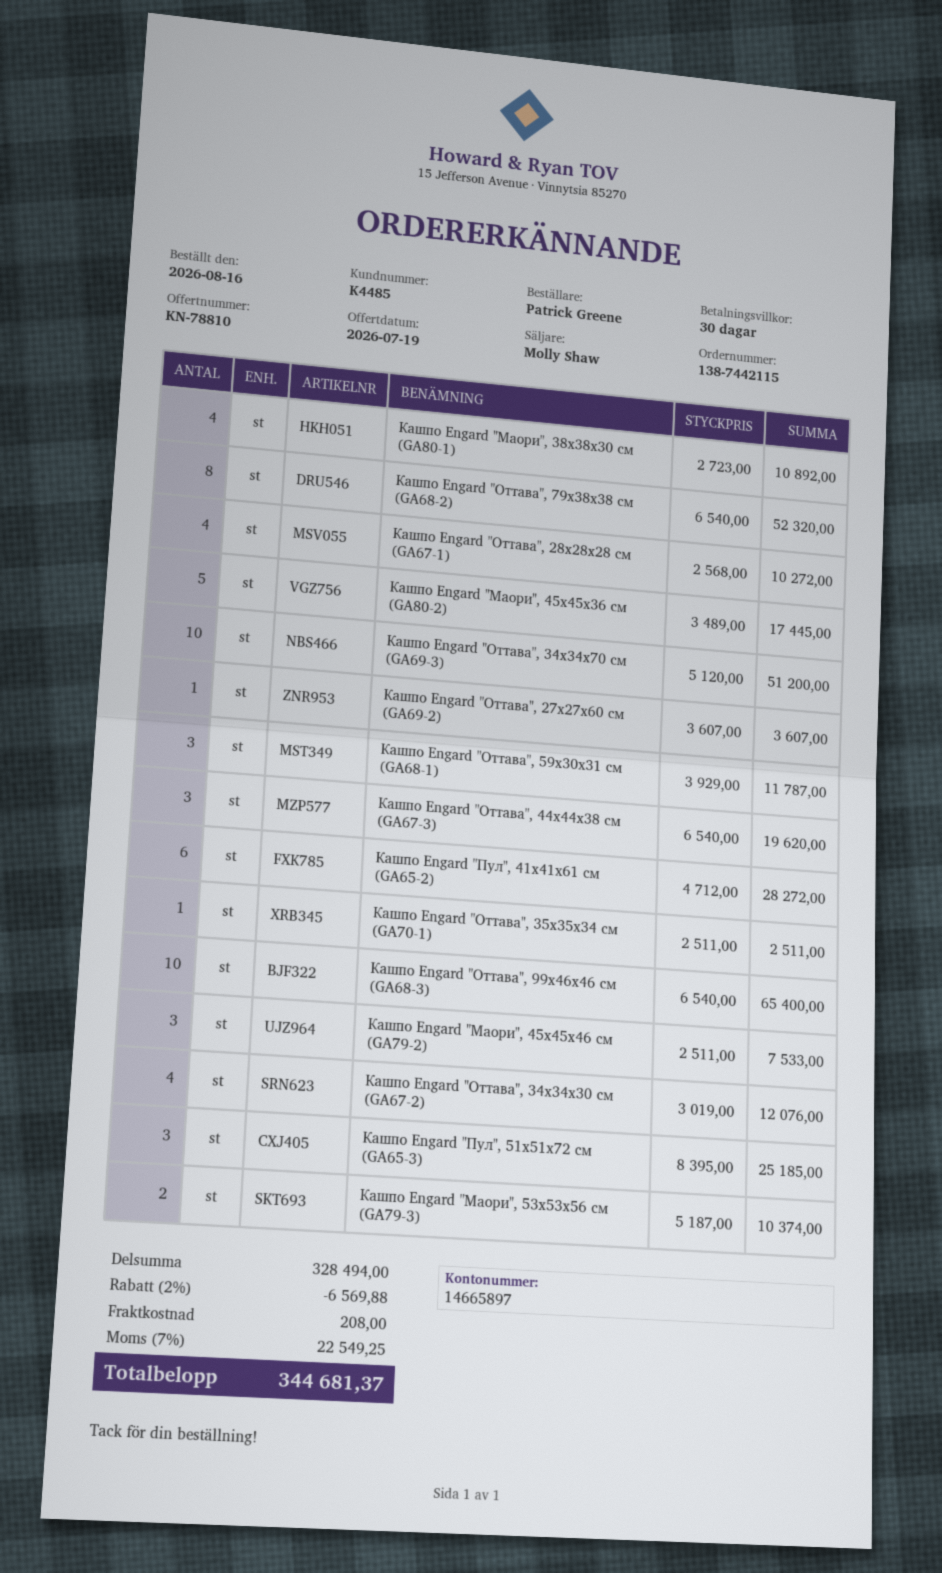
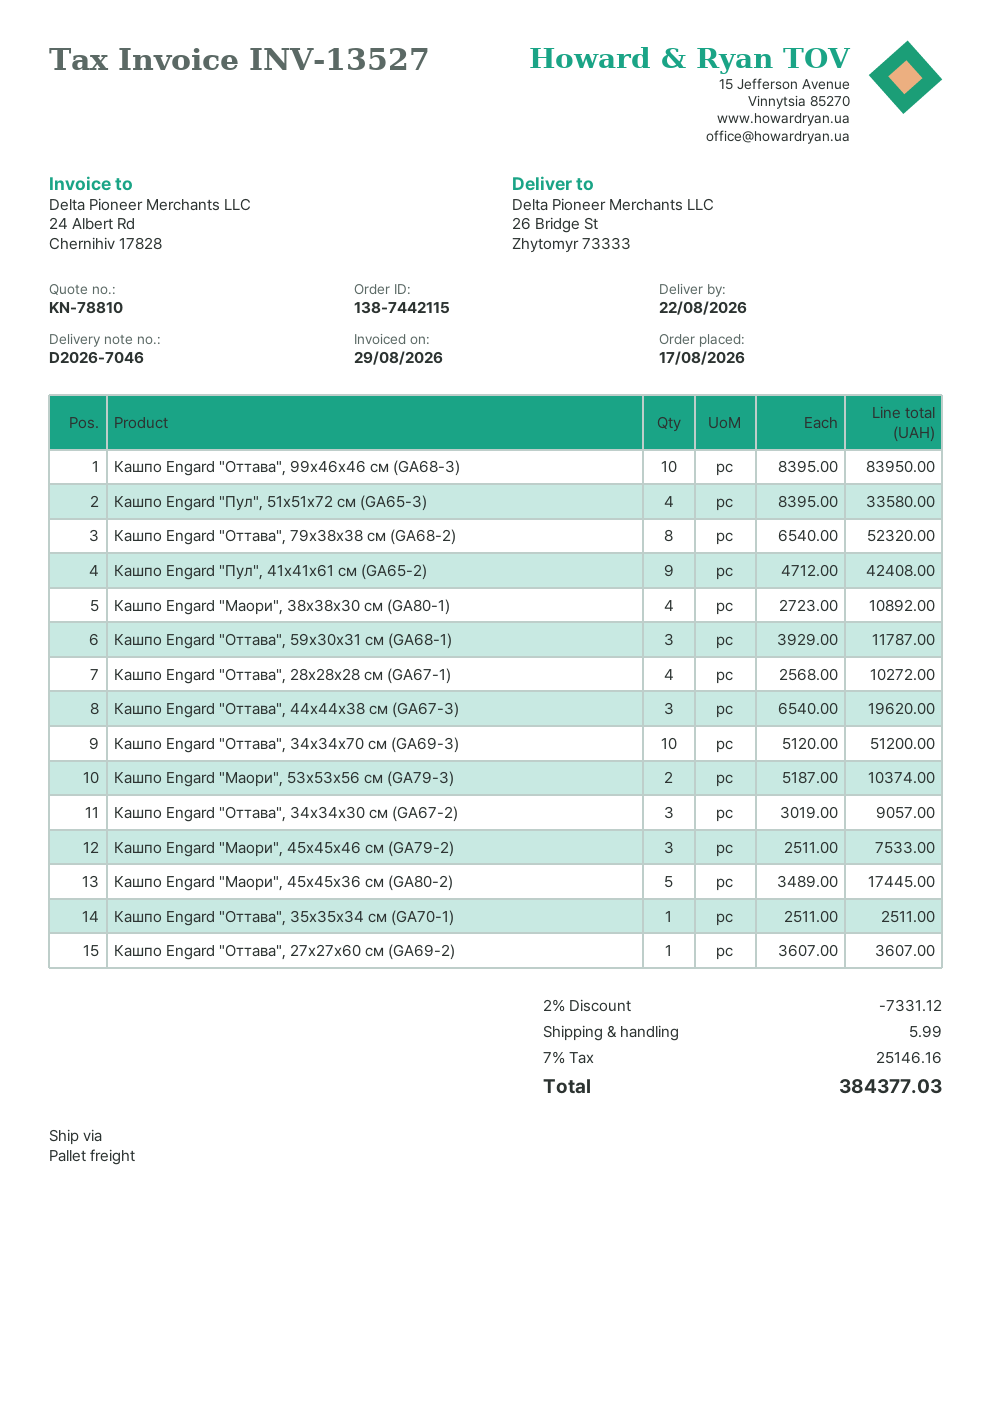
order date: 2026-08-16 -> 2026-08-17
Кашпо Engard "Пул", 41х41х61 см (GA65-2): 6 x 4712.00 = 28272.00 -> 9 x 4712.00 = 42408.00
Кашпо Engard "Оттава", 99х46х46 см (GA68-3): 10 x 6540.00 = 65400.00 -> 10 x 8395.00 = 83950.00
Кашпо Engard "Оттава", 34х34х30 см (GA67-2): 4 x 3019.00 = 12076.00 -> 3 x 3019.00 = 9057.00
Кашпо Engard "Пул", 51х51х72 см (GA65-3): 3 x 8395.00 = 25185.00 -> 4 x 8395.00 = 33580.00
discount: 2% = 6569.88 -> 2% = 7331.12
shipping: 208.00 -> 5.99
tax: 7% = 22549.25 -> 7% = 25146.16
total: 344681.37 -> 384377.03

